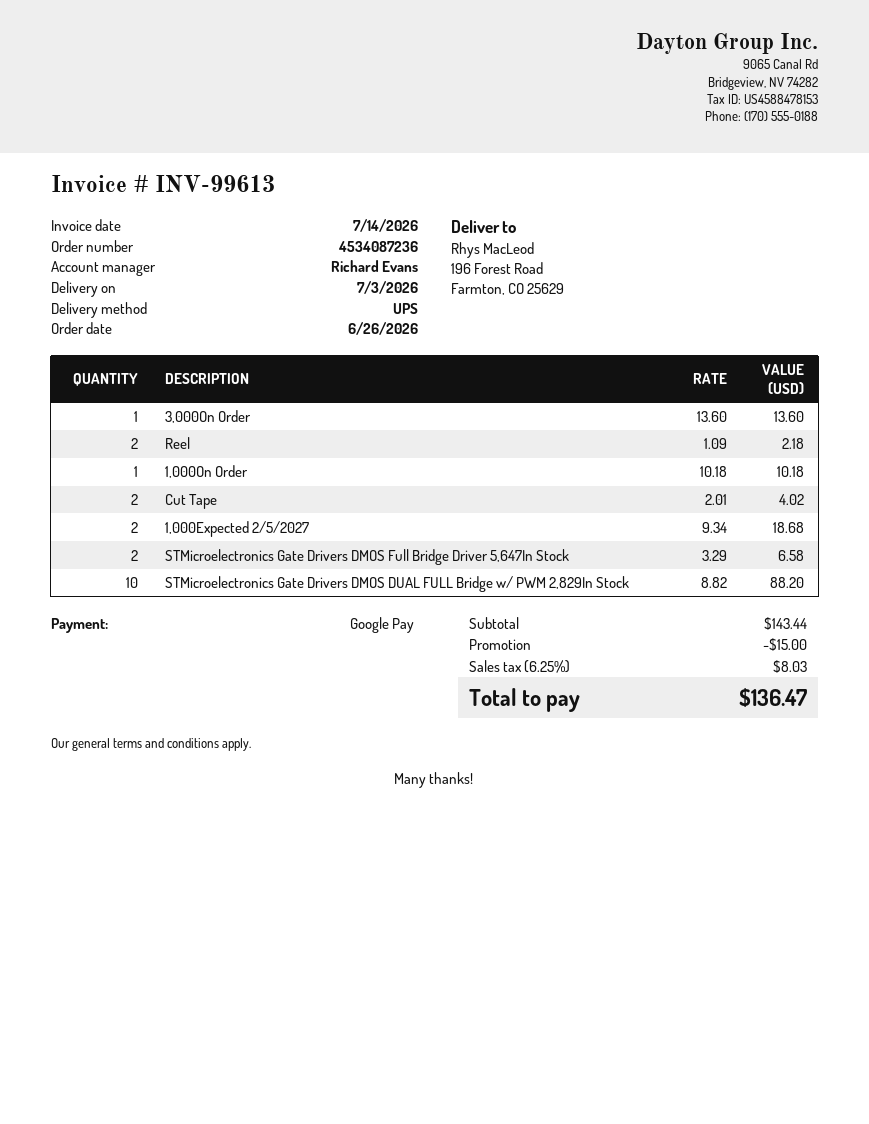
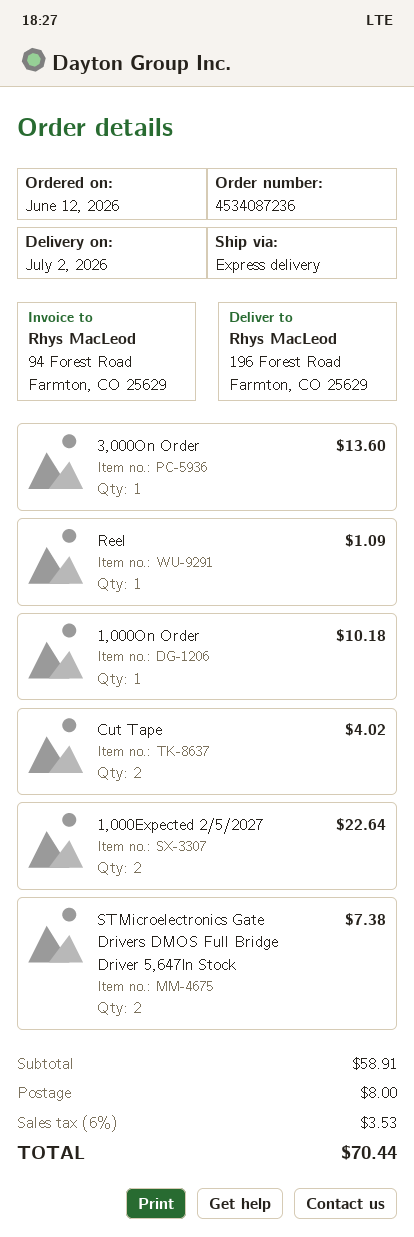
order date: 2026-06-26 -> 2026-06-12
delivery date: 2026-07-03 -> 2026-07-02
shipping method: UPS -> express
Reel: 2 for 2.18 -> 1 for 1.09
1,000Expected 2/5/2027: 2 for 18.68 -> 2 for 22.64
STMicroelectronics Gate Drivers DMOS Full Bridge Driver 5,647In Stock: 2 for 6.58 -> 2 for 7.38
STMicroelectronics Gate Drivers DMOS DUAL FULL Bridge w/ PWM 2,829In Stock: 10 for 88.20 -> none
subtotal: 143.44 -> 58.91
discount: 15.00 -> none
shipping: none -> 8.00
tax: 6.25% = 8.03 -> 6% = 3.53
total: 136.47 -> 70.44

